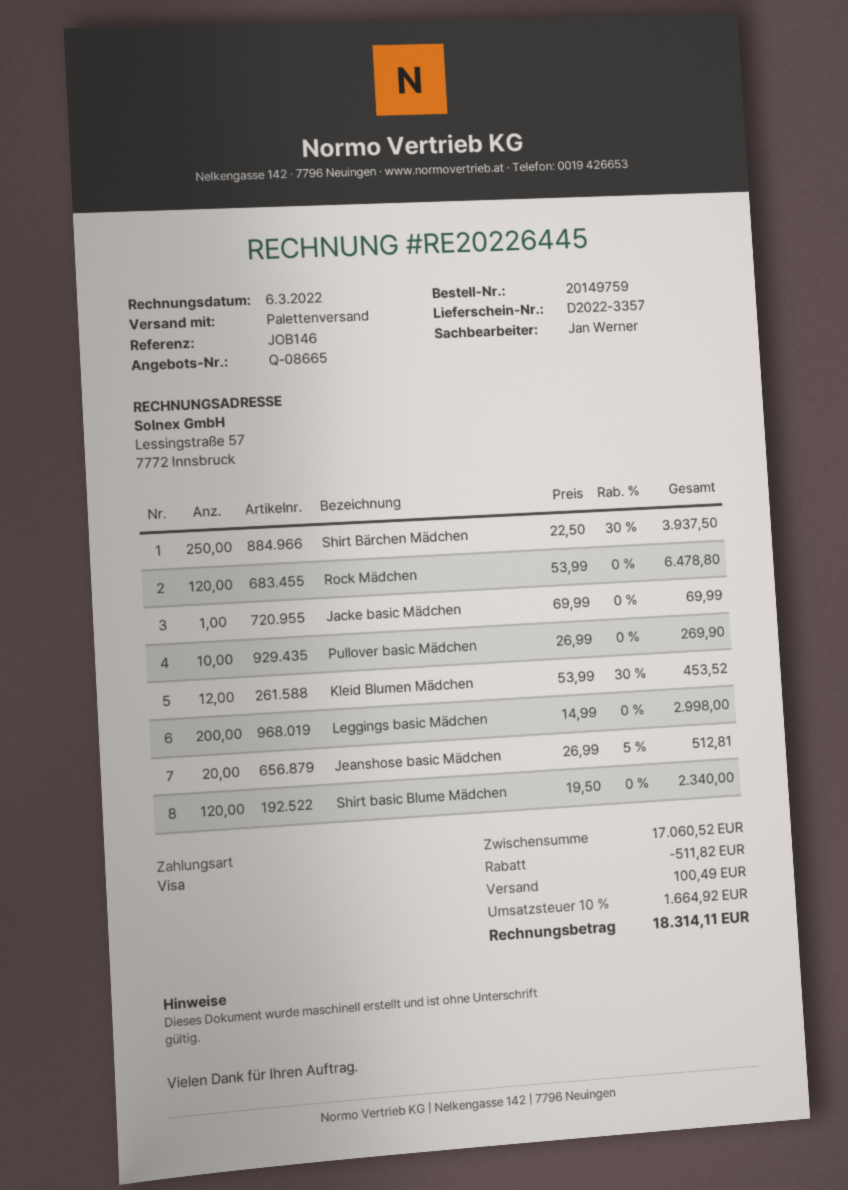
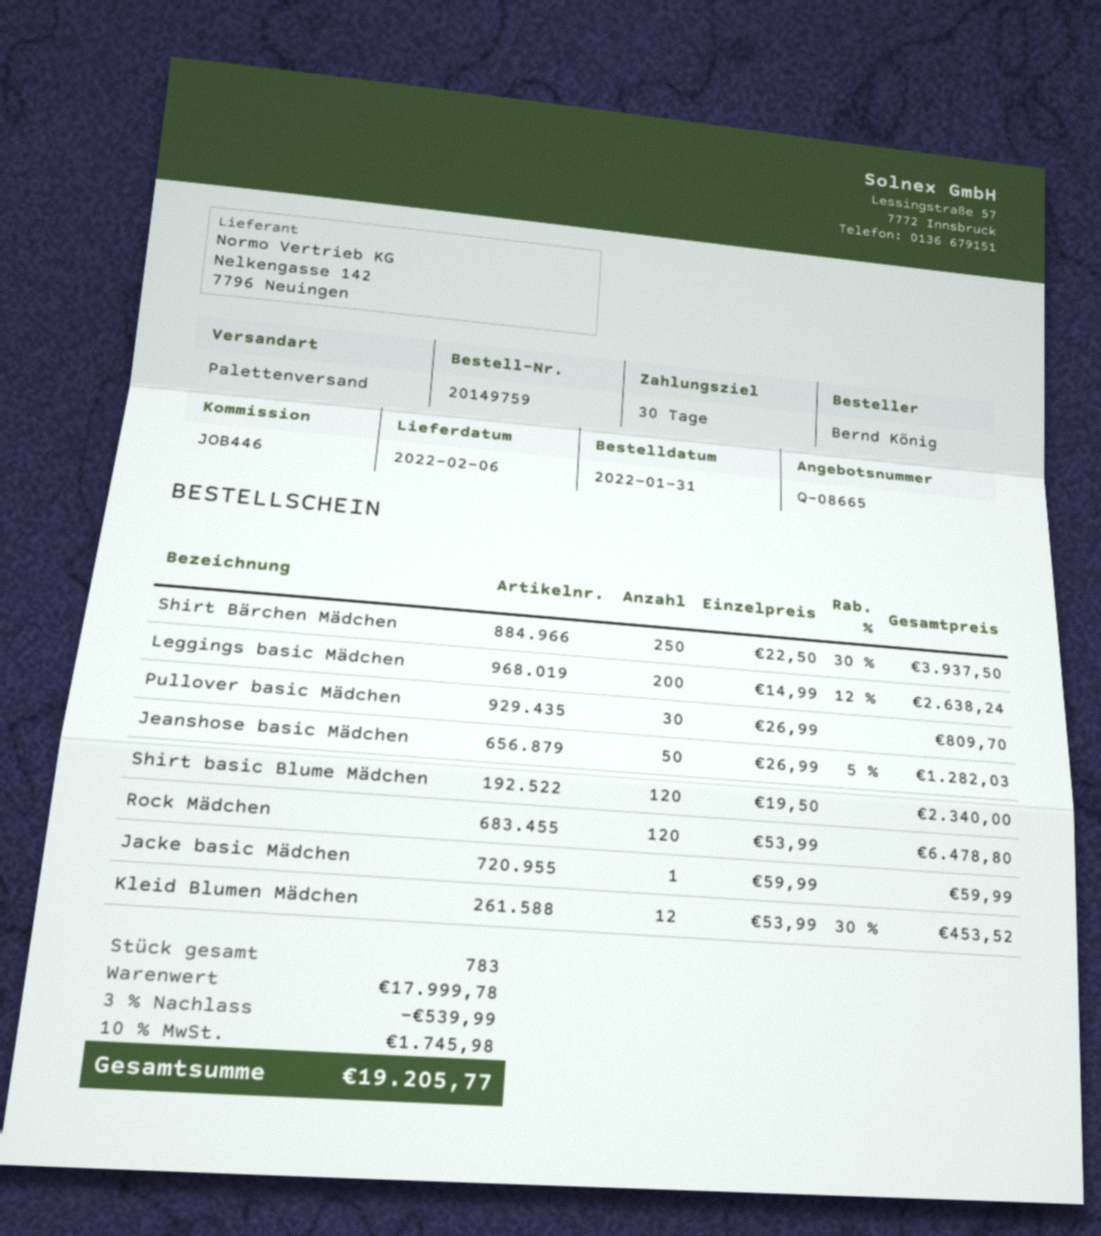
reference: JOB146 -> JOB446
Jacke basic Mädchen: 1 x 69.99 = 69.99 -> 1 x 59.99 = 59.99
Pullover basic Mädchen: 10 x 26.99 = 269.90 -> 30 x 26.99 = 809.70
Leggings basic Mädchen: 200 x 14.99 = 2998.00 -> 200 x 14.99 - 12% = 2638.24
Jeanshose basic Mädchen: 20 x 26.99 - 5% = 512.81 -> 50 x 26.99 - 5% = 1282.03
subtotal: 17060.52 -> 17999.78
discount: 511.82 -> 539.99
shipping: 100.49 -> none
tax: 10% = 1664.92 -> 10% = 1745.98
total: 18314.11 -> 19205.77

